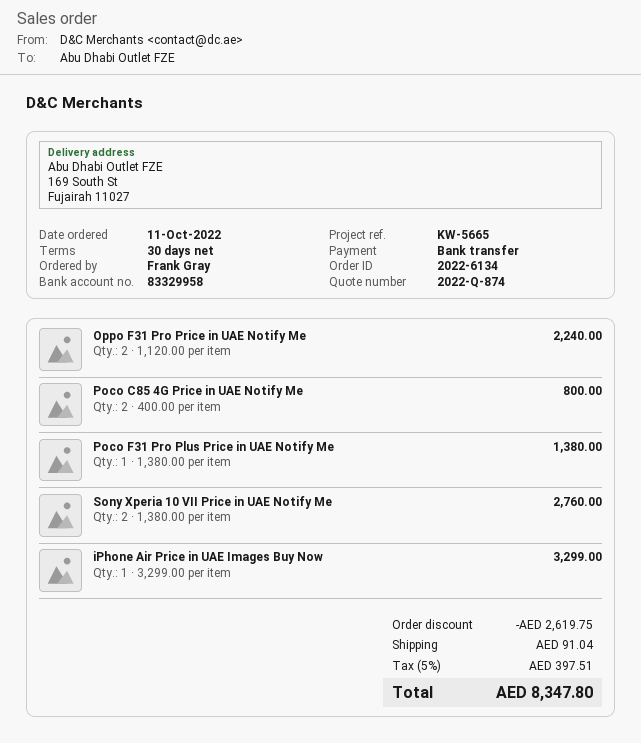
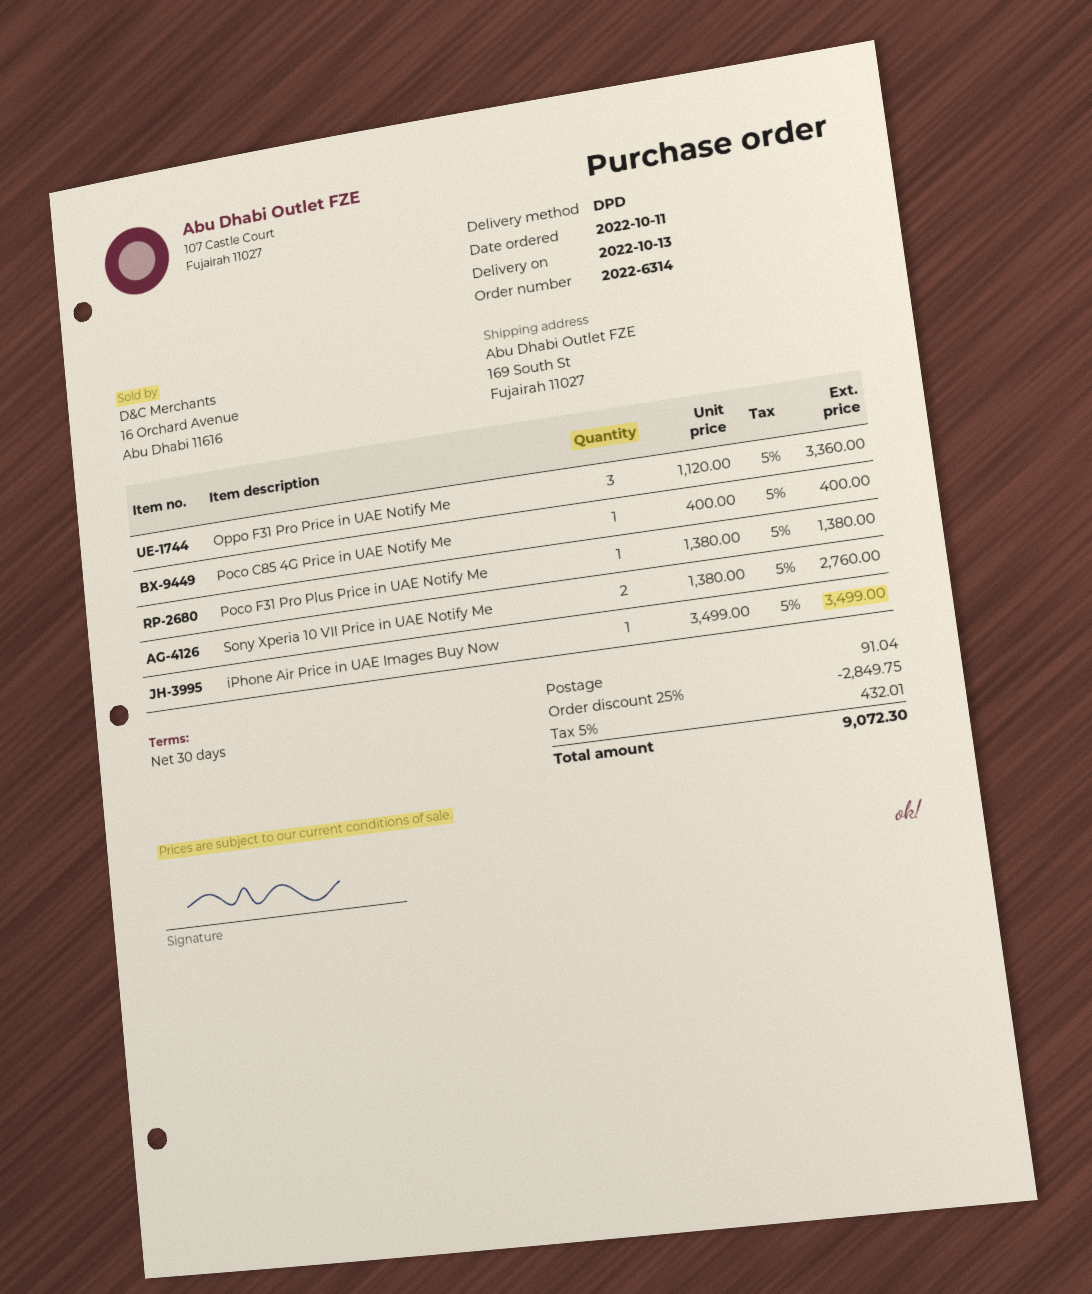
order number: 2022-6134 -> 2022-6314
Oppo F31 Pro Price in UAE Notify Me: 2 x 1120.00 = 2240.00 -> 3 x 1120.00 = 3360.00
Poco C85 4G Price in UAE Notify Me: 2 x 400.00 = 800.00 -> 1 x 400.00 = 400.00
iPhone Air Price in UAE Images Buy Now: 1 x 3299.00 = 3299.00 -> 1 x 3499.00 = 3499.00
discount: 2619.75 -> 2849.75
tax: 5% = 397.51 -> 5% = 432.01
total: 8347.80 -> 9072.30

